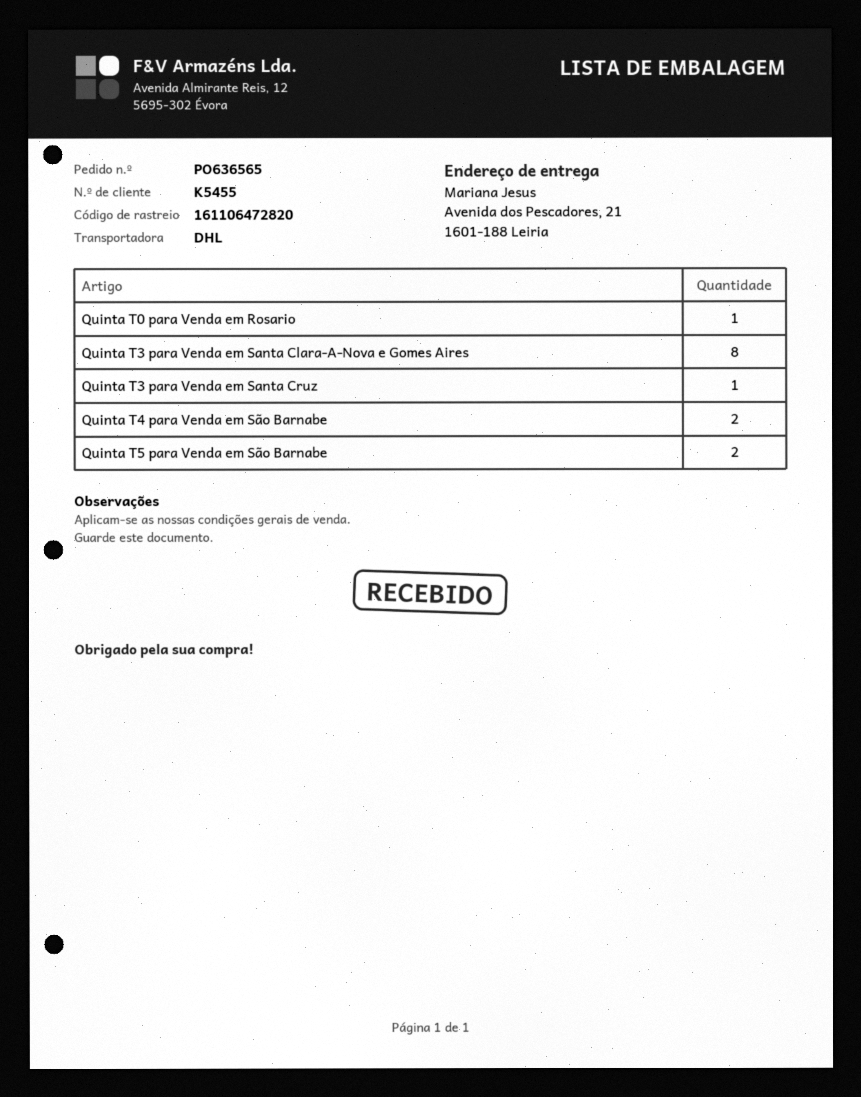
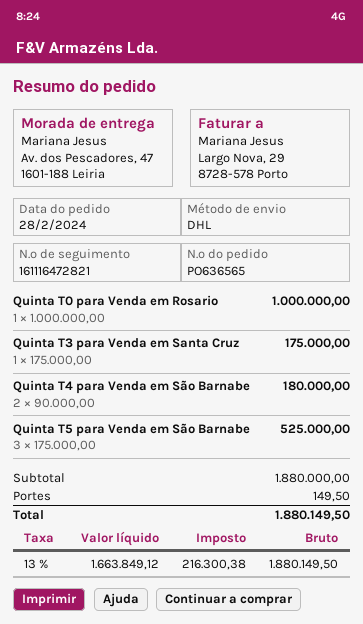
tracking number: 161106472820 -> 161116472821
ship to: Avenida dos Pescadores, 21, 1601-188 Leiria -> Av. dos Pescadores, 47, 1601-188 Leiria
Quinta T3 para Venda em Santa Clara-A-Nova e Gomes Aires: 8 -> none
Quinta T5 para Venda em São Barnabe: 2 -> 3

